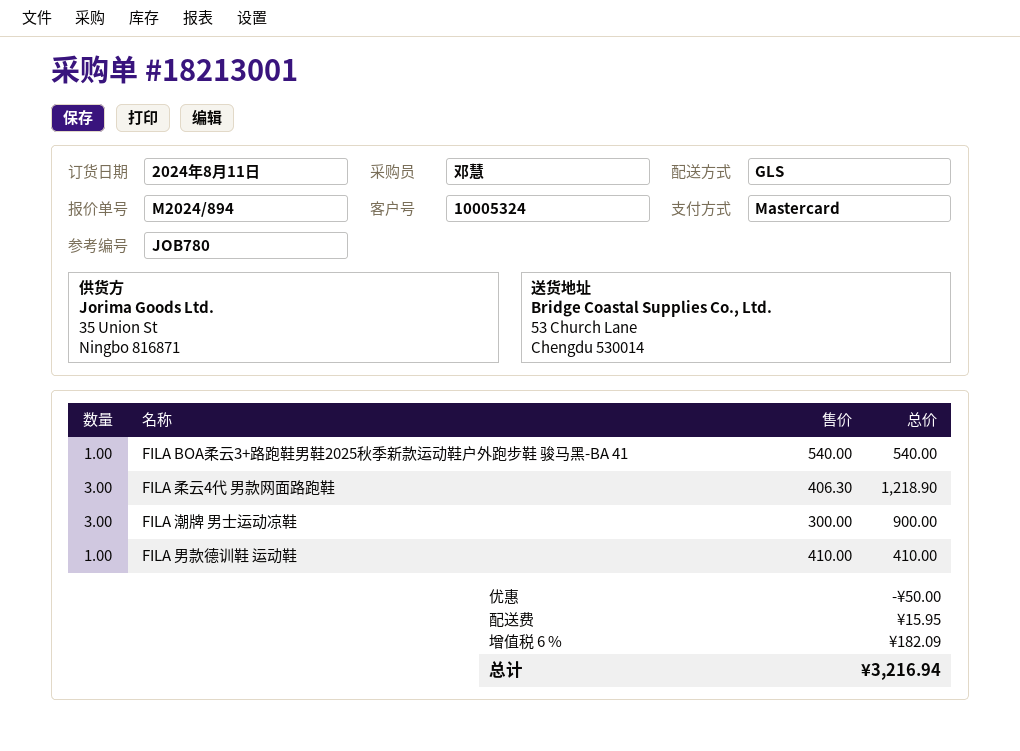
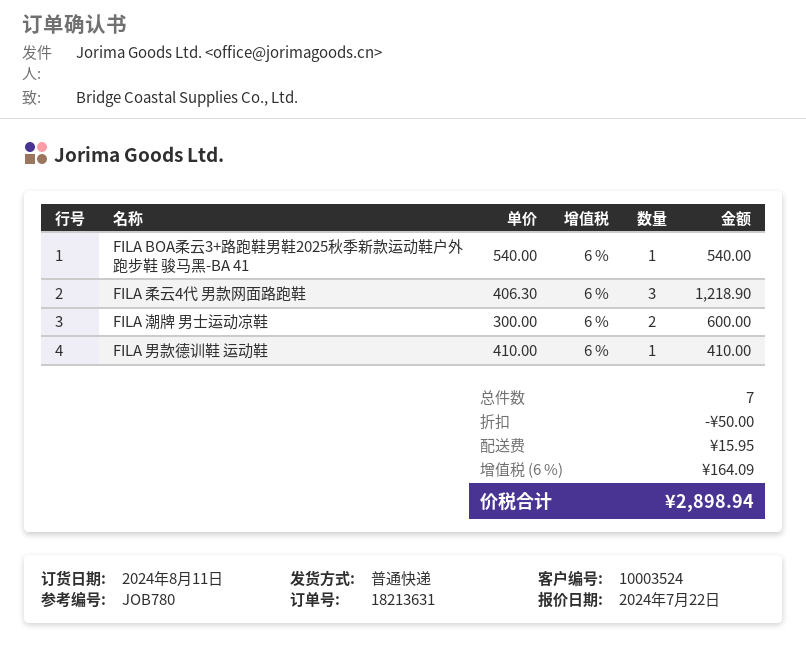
order number: 18213001 -> 18213631
customer number: 10005324 -> 10003524
shipping method: GLS -> standard
FILA 潮牌 男士运动凉鞋: 3 x 300.00 = 900.00 -> 2 x 300.00 = 600.00
tax: 6% = 182.09 -> 6% = 164.09
total: 3216.94 -> 2898.94

